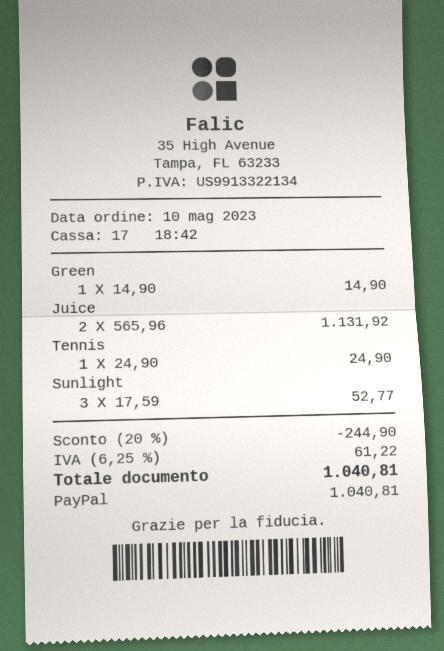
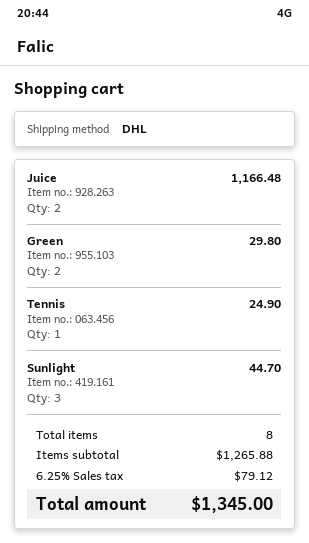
Green: 1 for 14.90 -> 2 for 29.80
Juice: 2 for 1131.92 -> 2 for 1166.48
Sunlight: 3 for 52.77 -> 3 for 44.70
discount: 20% = 244.90 -> none
tax: 6.25% = 61.22 -> 6.25% = 79.12
total: 1040.81 -> 1345.00

